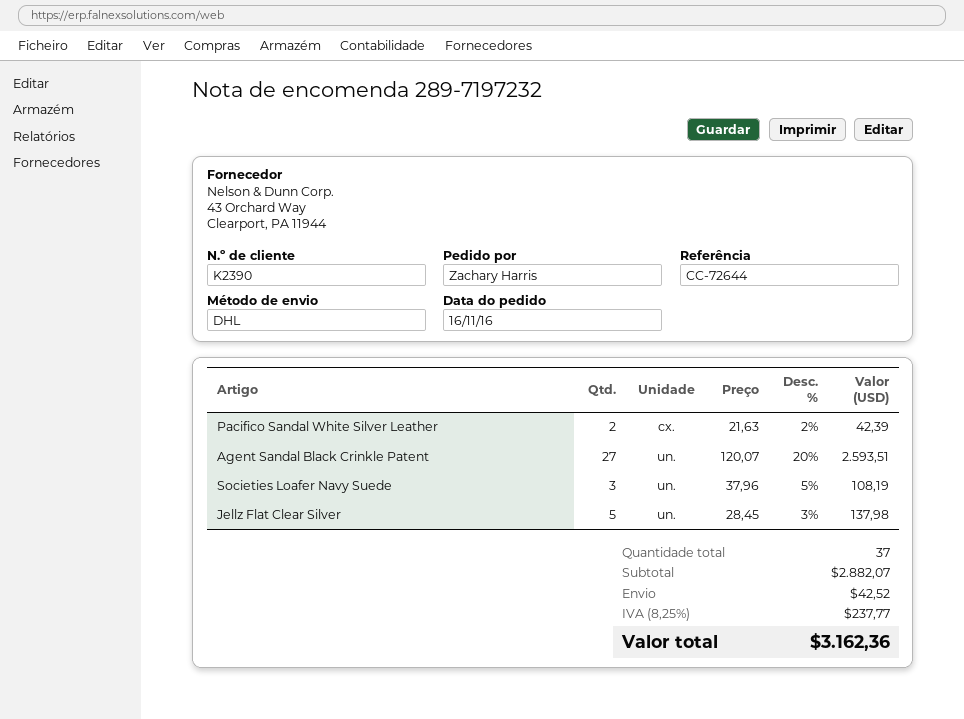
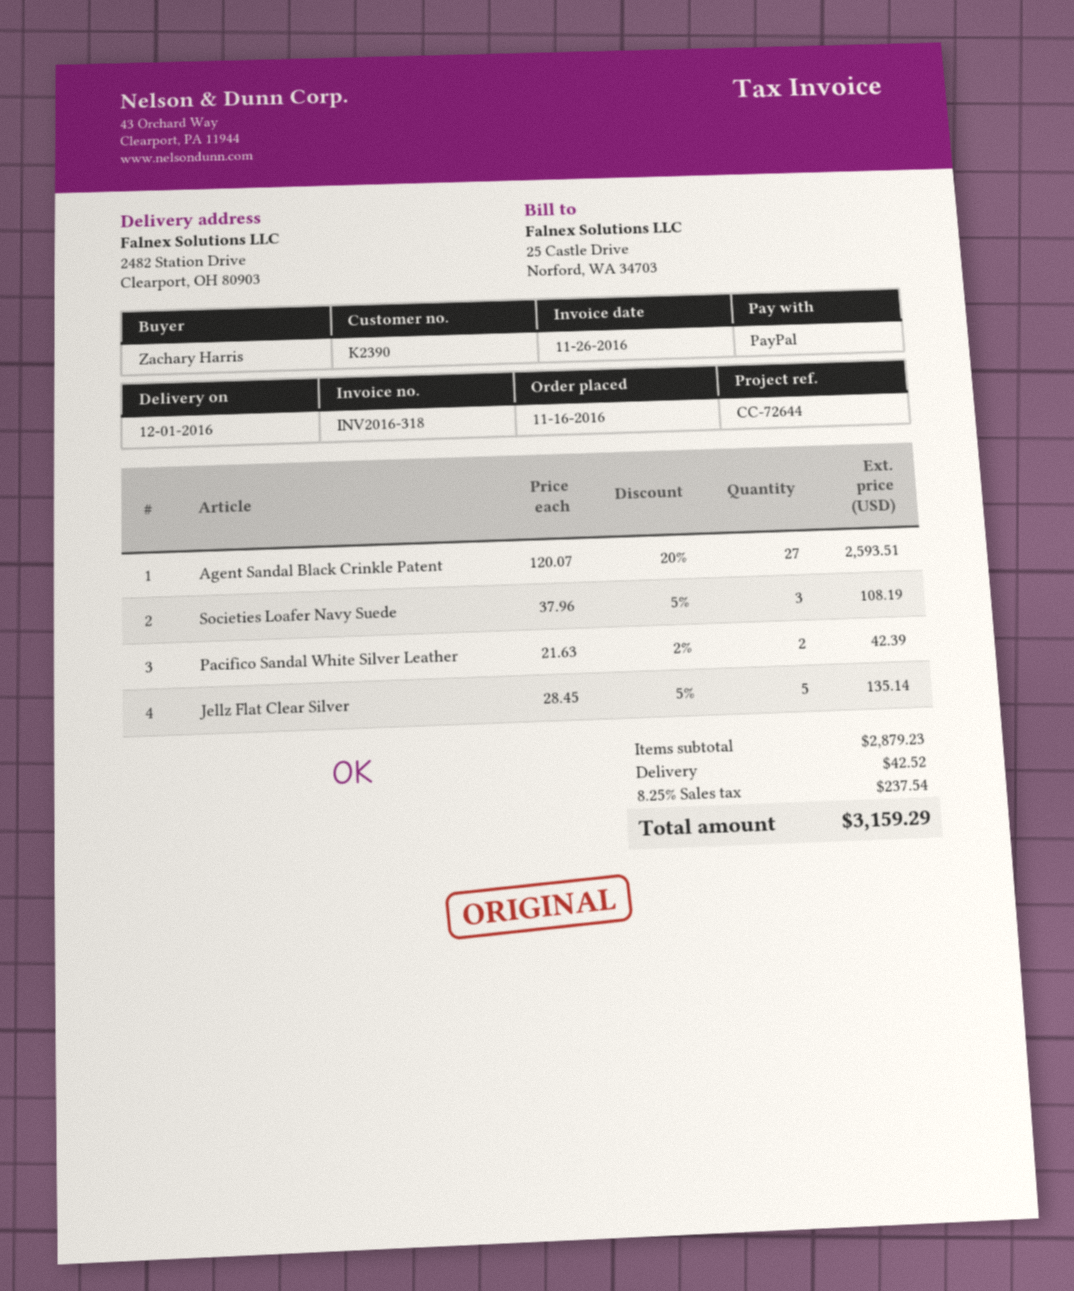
Jellz Flat Clear Silver: 5 x 28.45 - 3% = 137.98 -> 5 x 28.45 - 5% = 135.14
subtotal: 2882.07 -> 2879.23
tax: 8.25% = 237.77 -> 8.25% = 237.54
total: 3162.36 -> 3159.29

